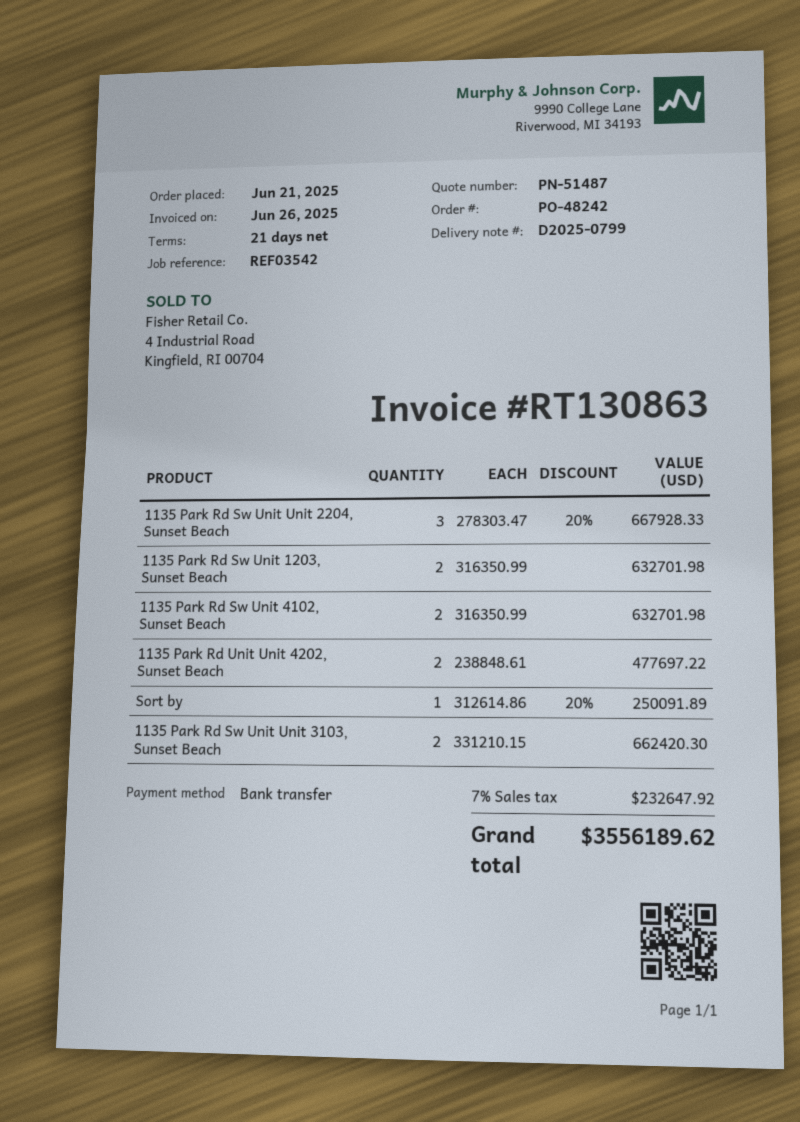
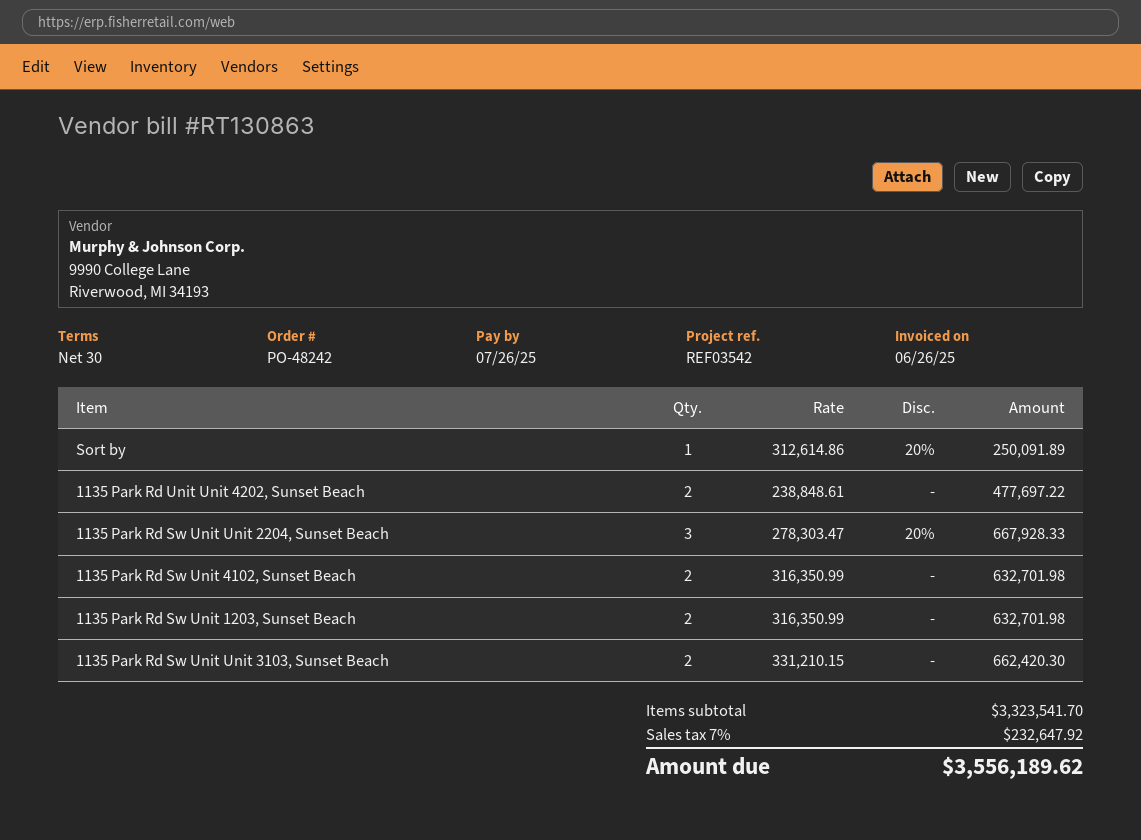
payment terms: 21 days -> 30 days

